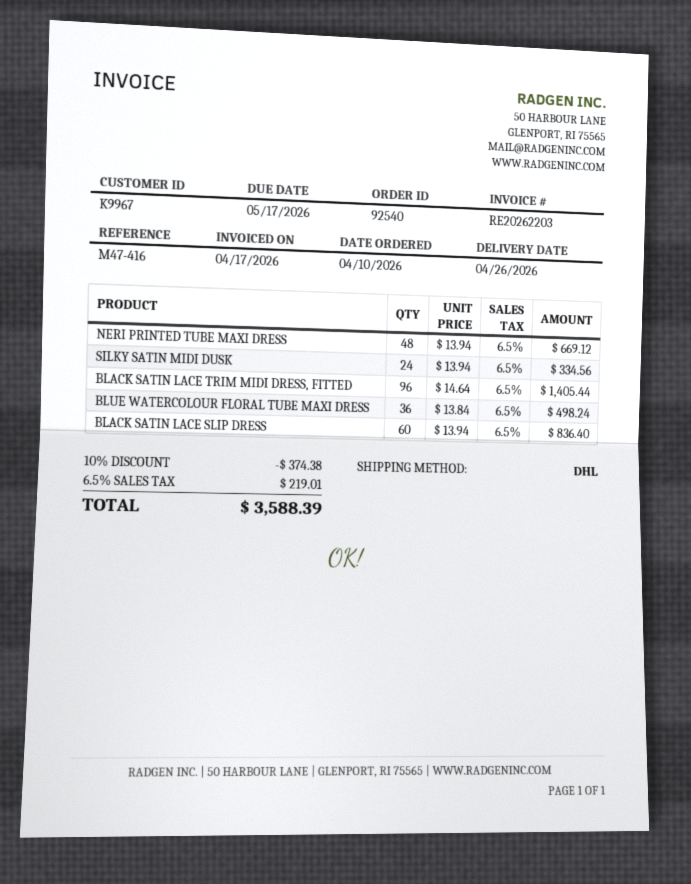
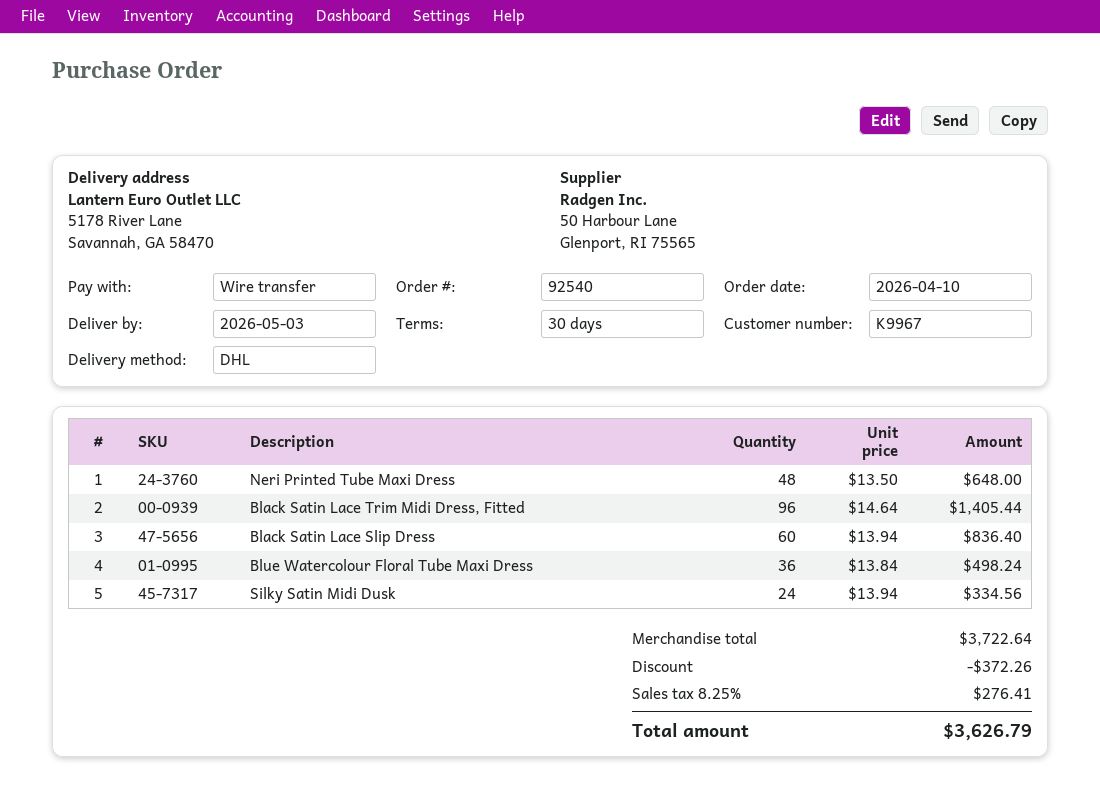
delivery date: 2026-04-26 -> 2026-05-03
NERI PRINTED TUBE MAXI DRESS: 48 x 13.94 = 669.12 -> 48 x 13.50 = 648.00
discount: 374.38 -> 372.26
tax: 6.5% = 219.01 -> 8.25% = 276.41
total: 3588.39 -> 3626.79

